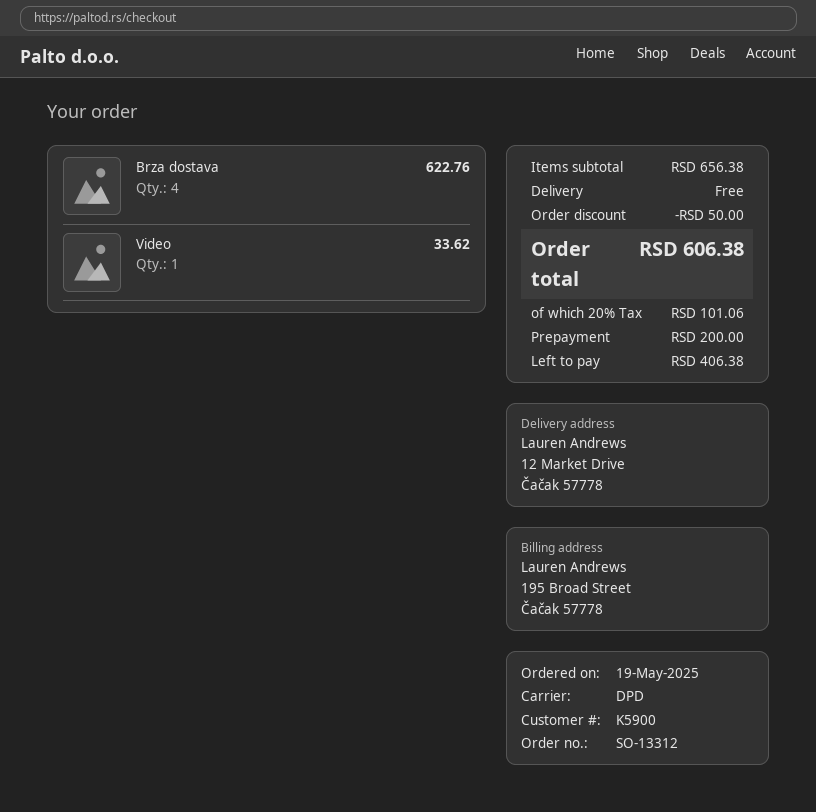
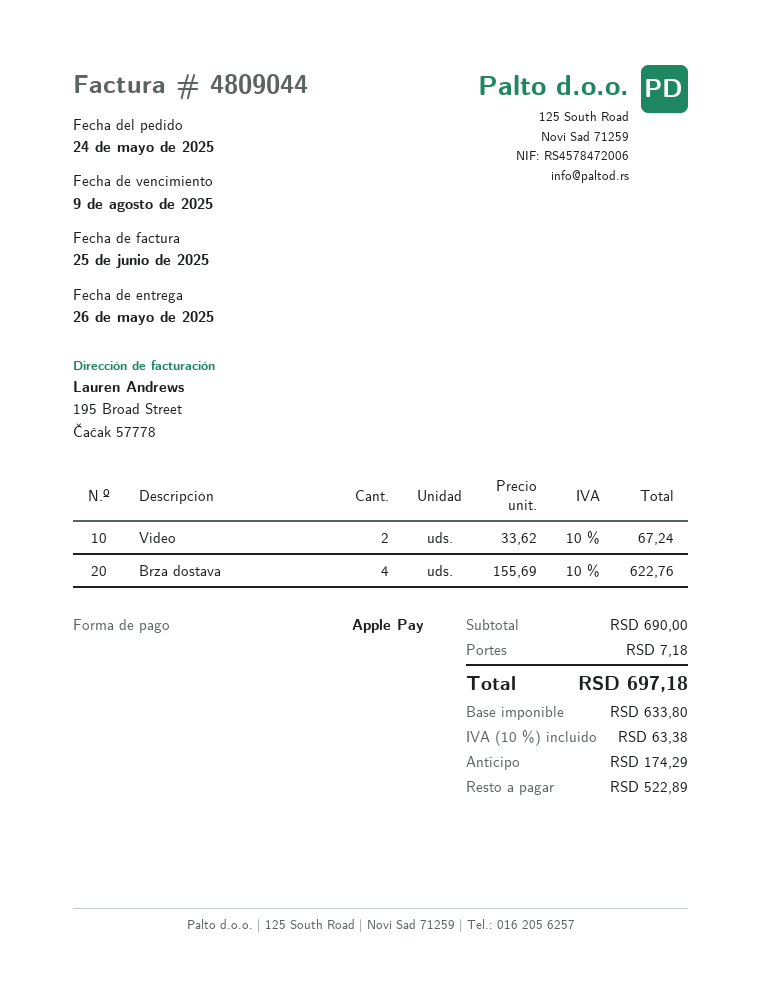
order date: 2025-05-19 -> 2025-05-24
Video: 1 for 33.62 -> 2 for 67.24
subtotal: 656.38 -> 690.00
discount: 50.00 -> none
shipping: 0.00 -> 7.18
tax: 20% = 101.06 -> 10% = 63.38
total: 606.38 -> 697.18
deposit: 200.00 -> 174.29
balance: 406.38 -> 522.89

